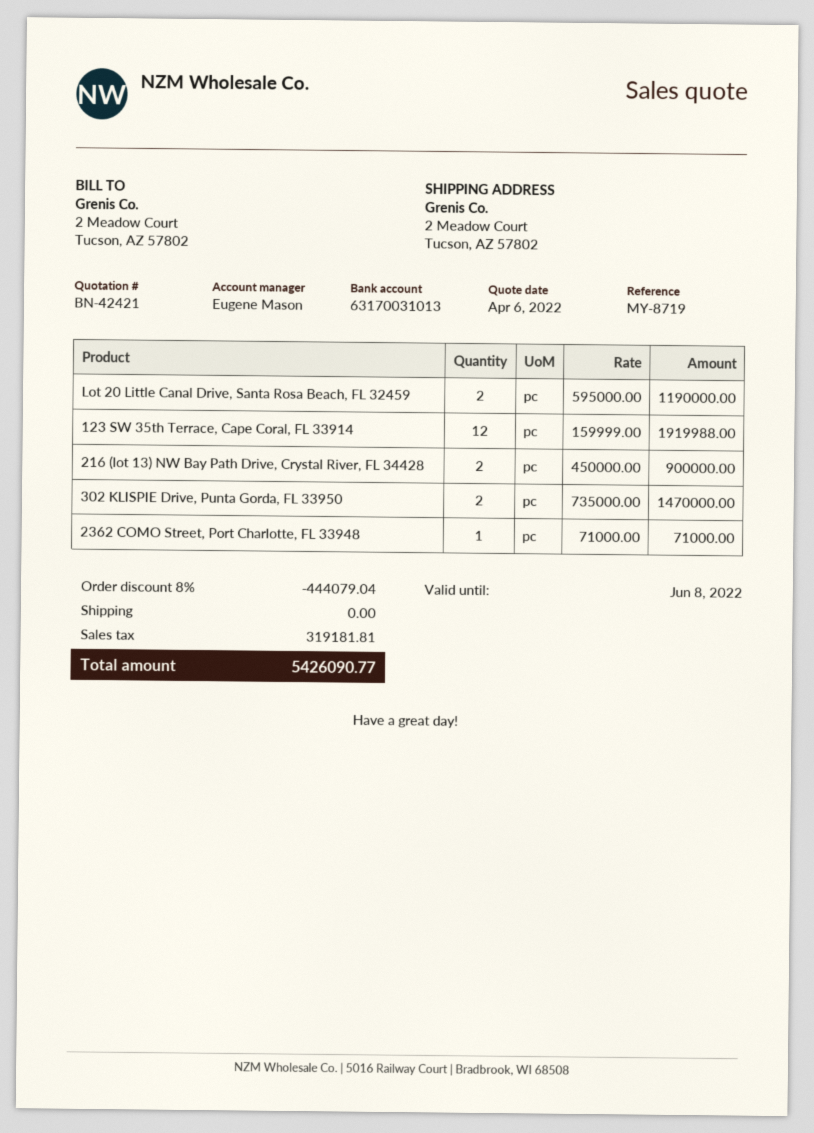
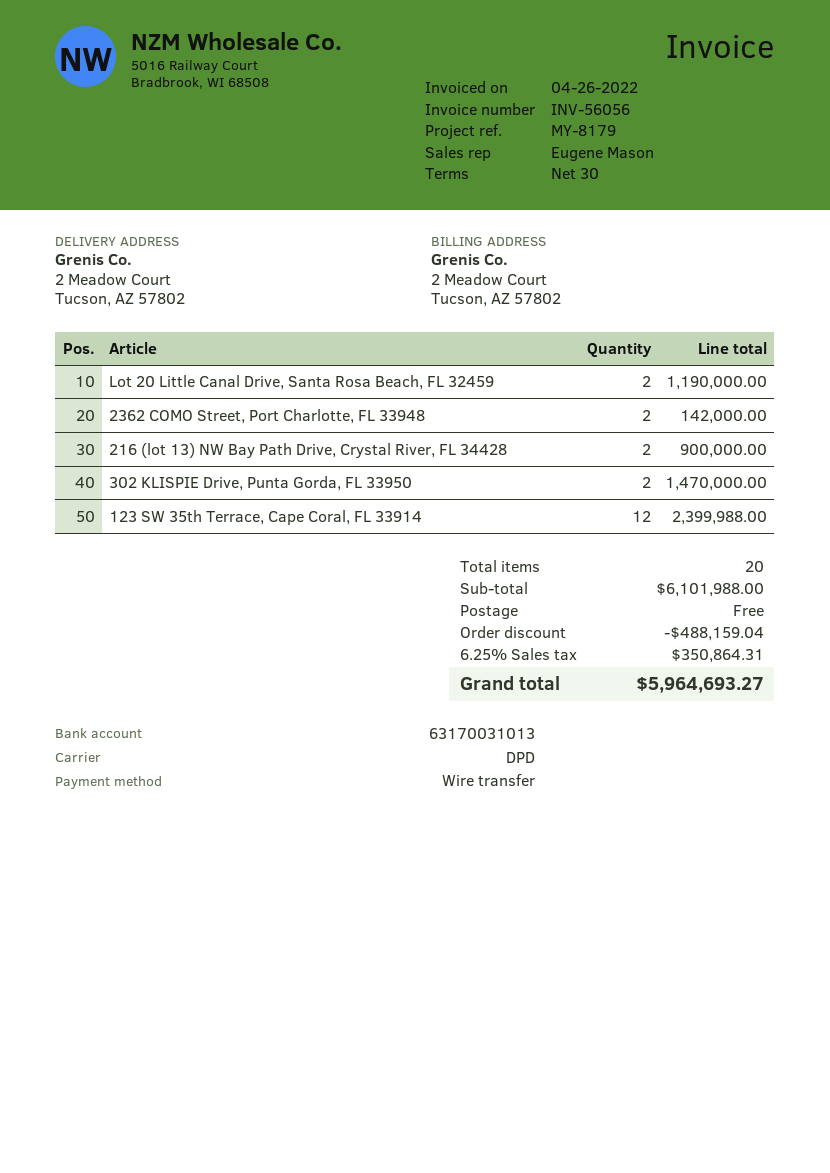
reference: MY-8719 -> MY-8179
123 SW 35th Terrace, Cape Coral, FL 33914: 12 for 1919988.00 -> 12 for 2399988.00
2362 COMO Street, Port Charlotte, FL 33948: 1 for 71000.00 -> 2 for 142000.00
discount: 444079.04 -> 488159.04
tax: 319181.81 -> 350864.31
total: 5426090.77 -> 5964693.27

